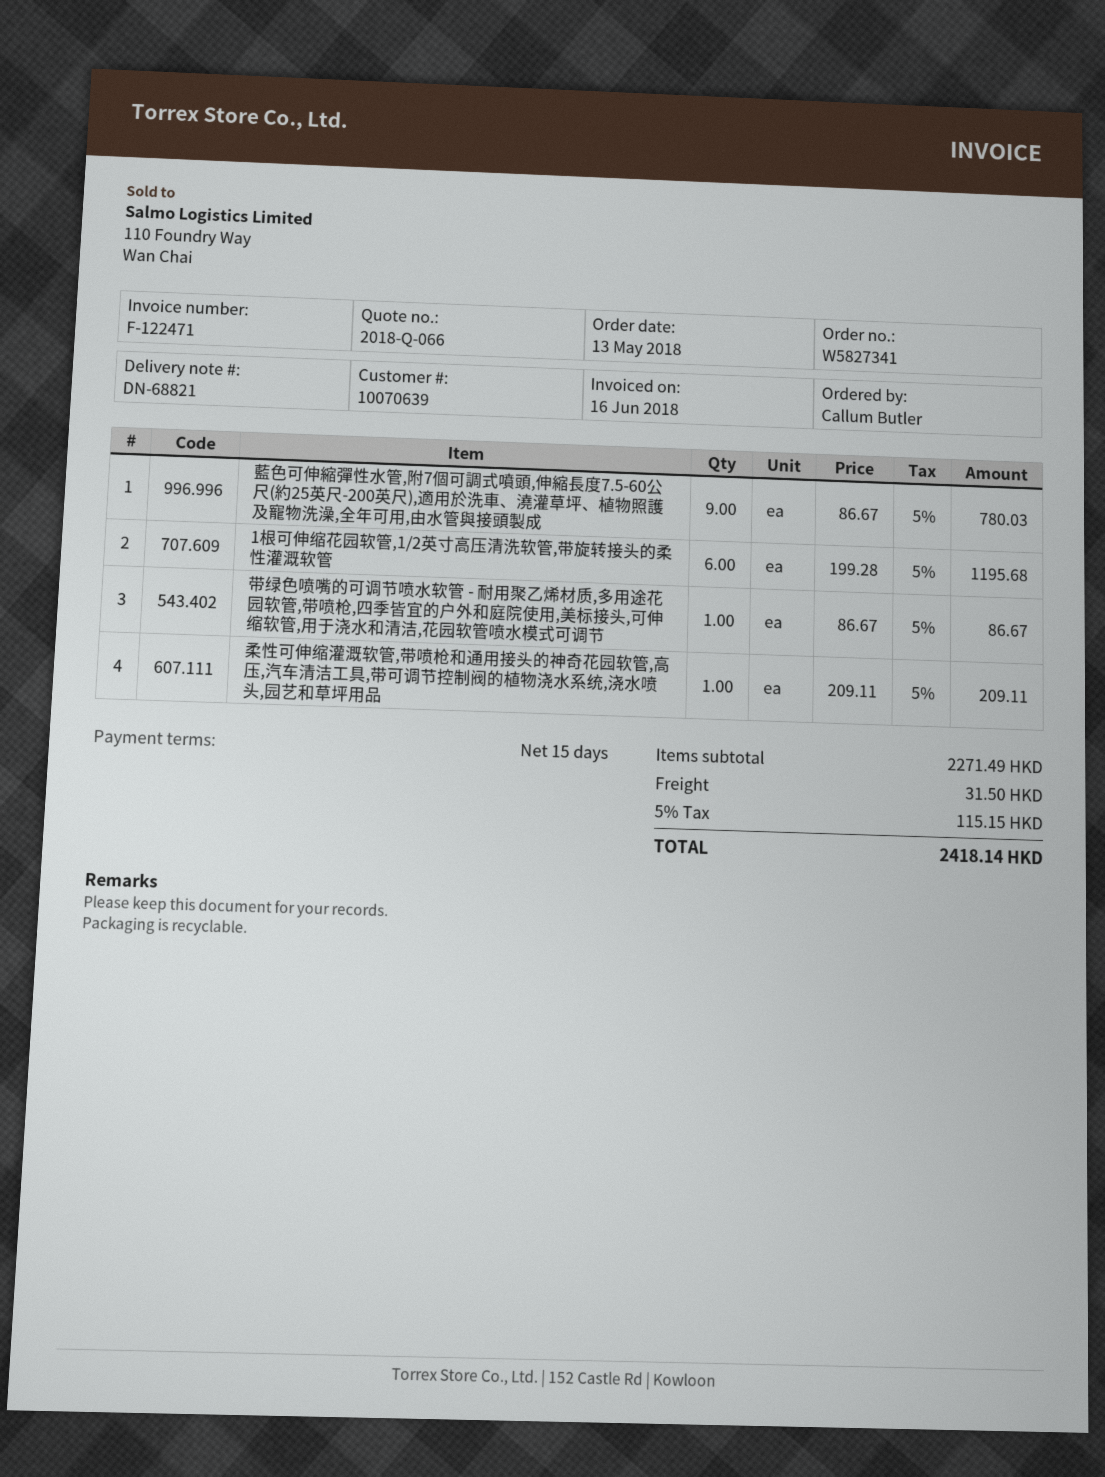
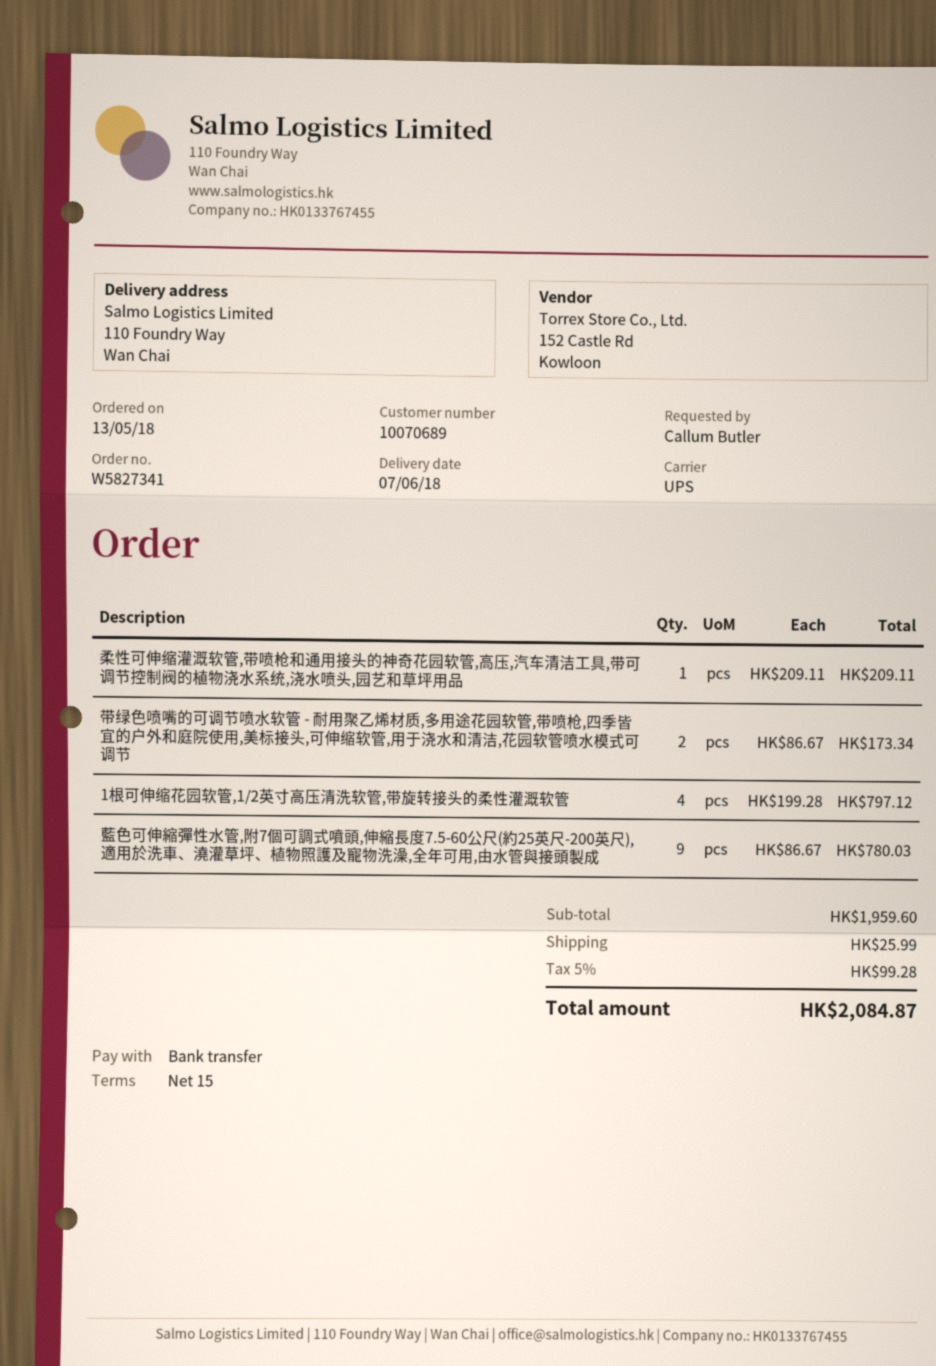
customer number: 10070639 -> 10070689
1根可伸缩花园软管,1/2英寸高压清洗软管,带旋转接头的柔性灌溉软管: 6 x 199.28 = 1195.68 -> 4 x 199.28 = 797.12
带绿色喷嘴的可调节喷水软管 - 耐用聚乙烯材质,多用途花园软管,带喷枪,四季皆宜的户外和庭院使用,美标接头,可伸缩软管,用于浇水和清洁,花园软管喷水模式可调节: 1 x 86.67 = 86.67 -> 2 x 86.67 = 173.34
subtotal: 2271.49 -> 1959.60
shipping: 31.50 -> 25.99
tax: 5% = 115.15 -> 5% = 99.28
total: 2418.14 -> 2084.87

